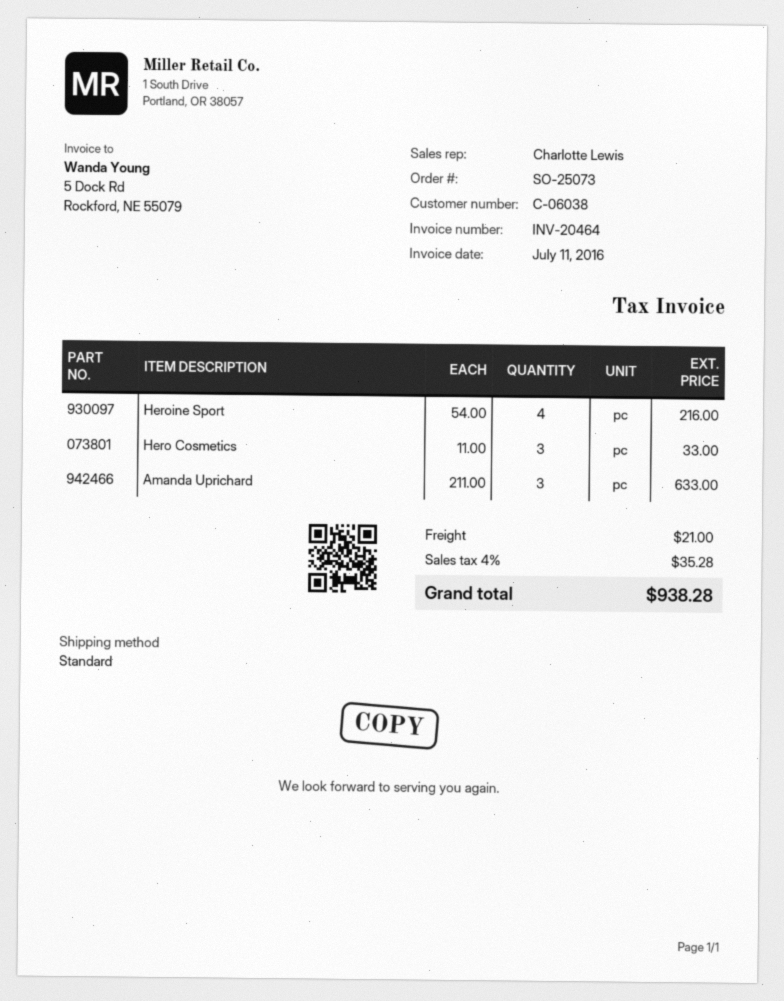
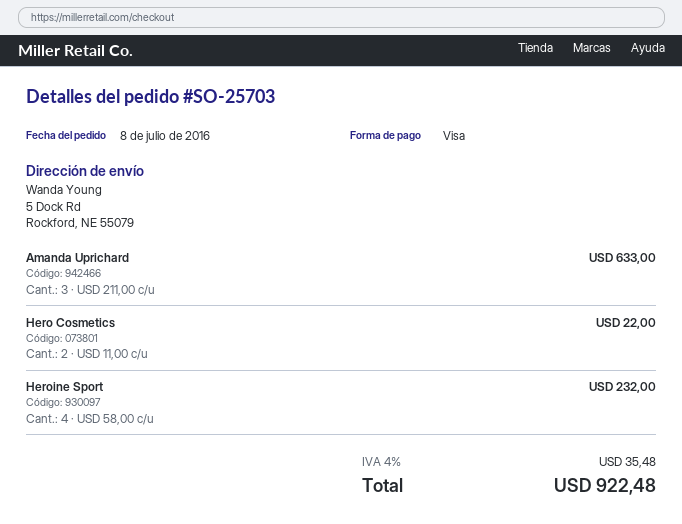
order number: SO-25073 -> SO-25703
Heroine Sport: 4 x 54.00 = 216.00 -> 4 x 58.00 = 232.00
Hero Cosmetics: 3 x 11.00 = 33.00 -> 2 x 11.00 = 22.00
shipping: 21.00 -> none
tax: 4% = 35.28 -> 4% = 35.48
total: 938.28 -> 922.48

